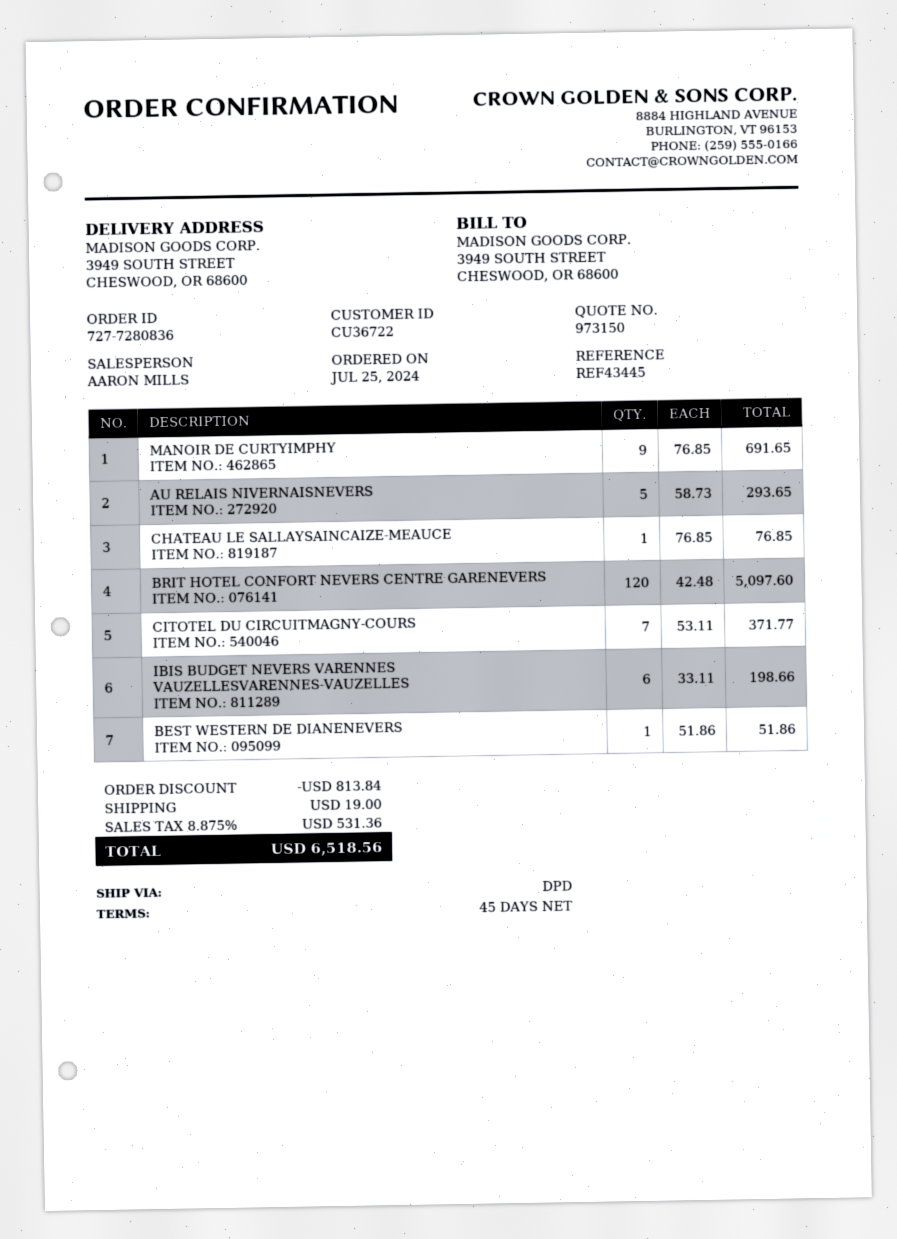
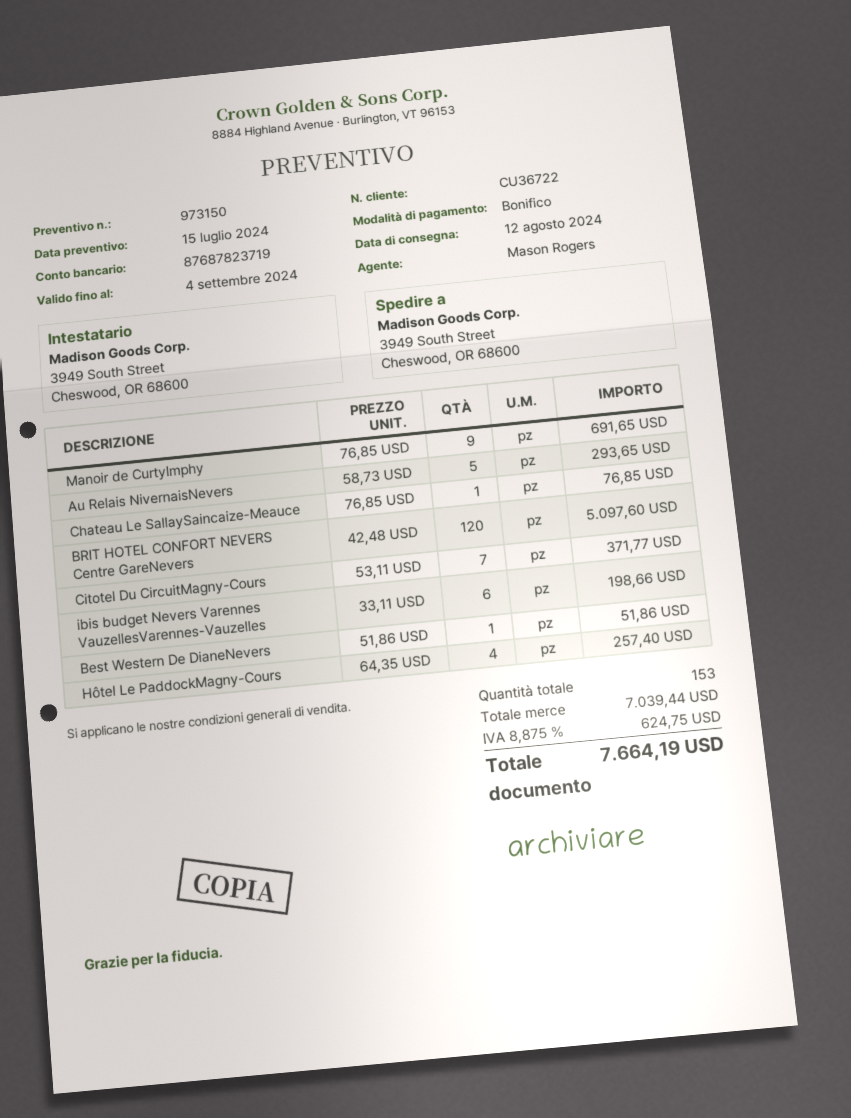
sales rep: AARON MILLS -> Mason Rogers
Hôtel Le PaddockMagny-Cours: none -> 4 x 64.35 = 257.40
discount: 813.84 -> none
shipping: 19.00 -> none
tax: 8.875% = 531.36 -> 8.875% = 624.75
total: 6518.56 -> 7664.19

